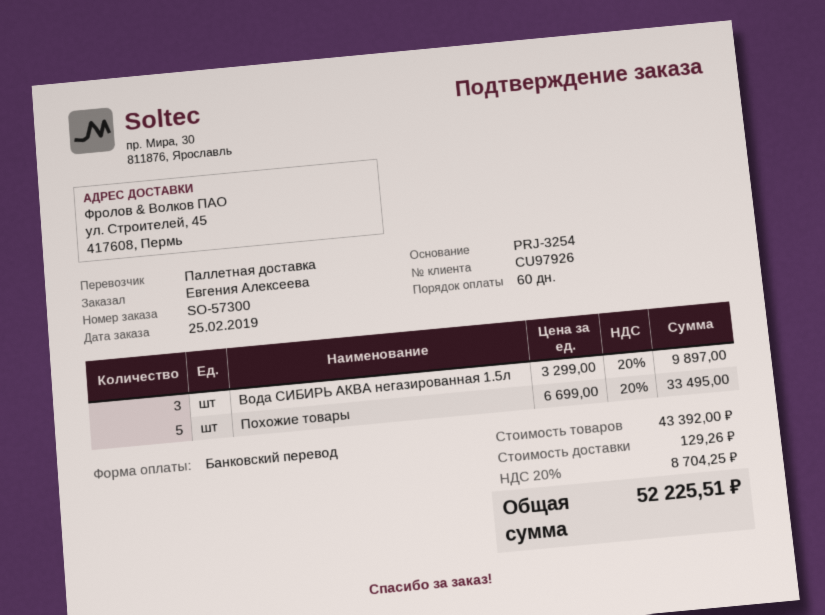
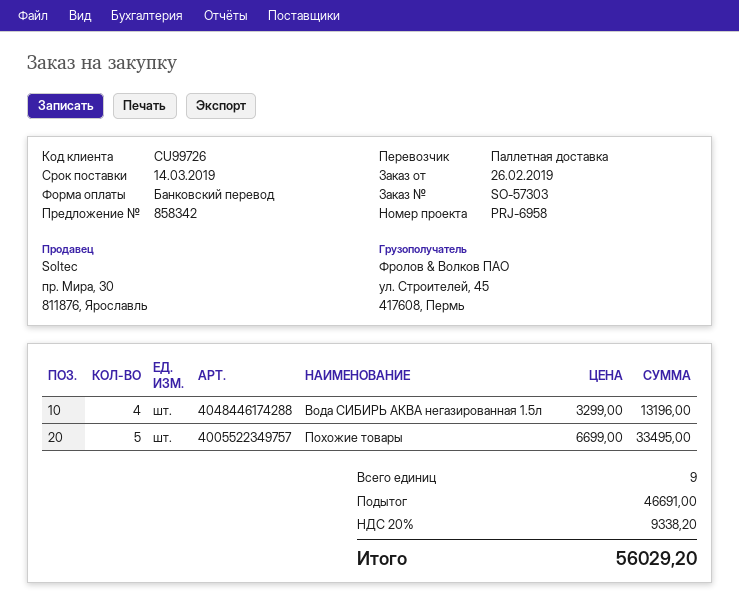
order number: SO-57300 -> SO-57303
order date: 2019-02-25 -> 2019-02-26
customer number: CU97926 -> CU99726
reference: PRJ-3254 -> PRJ-6958
Вода СИБИРЬ АКВА негазированная 1.5л: 3 x 3299.00 = 9897.00 -> 4 x 3299.00 = 13196.00
subtotal: 43392.00 -> 46691.00
shipping: 129.26 -> none
tax: 20% = 8704.25 -> 20% = 9338.20
total: 52225.51 -> 56029.20

